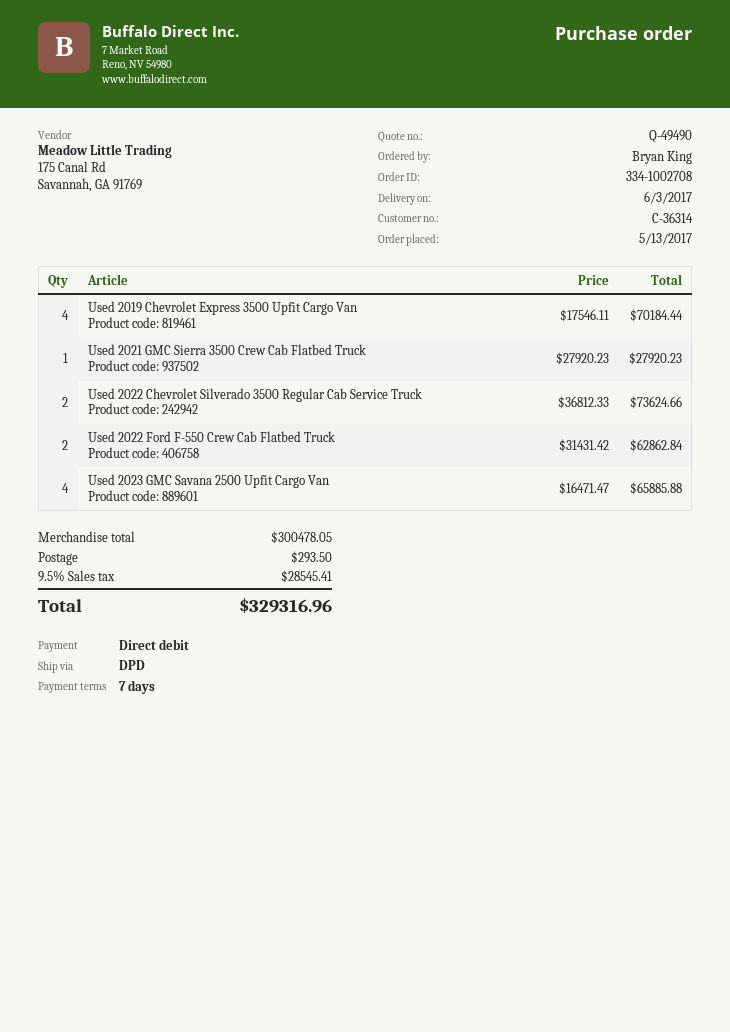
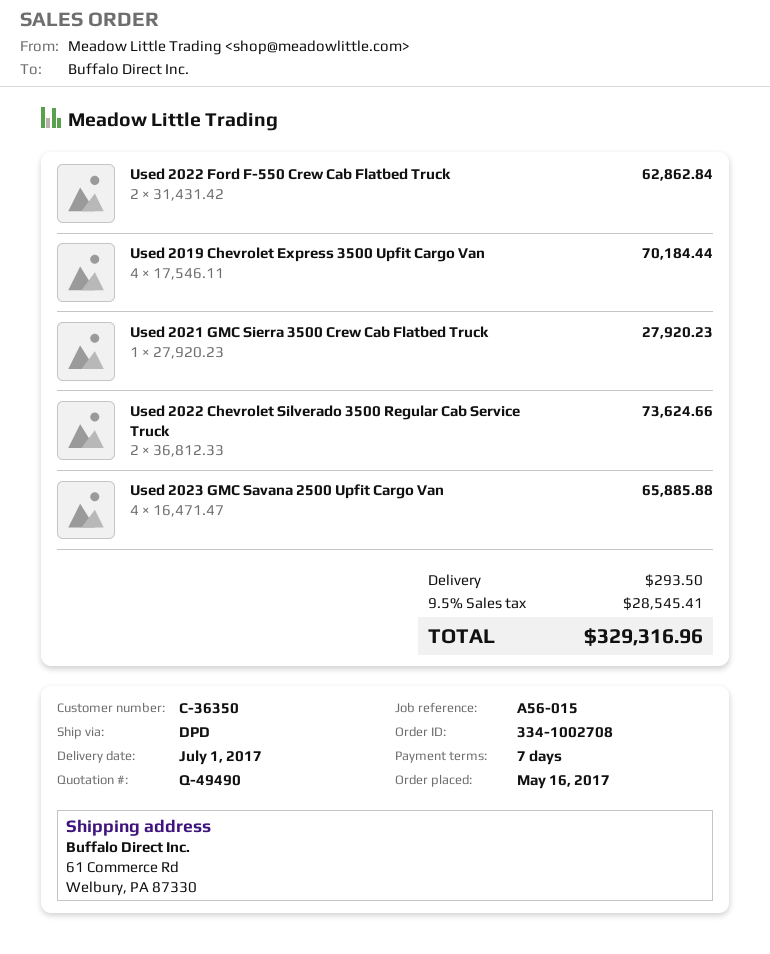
order date: 2017-05-13 -> 2017-05-16
delivery date: 2017-06-03 -> 2017-07-01
customer number: C-36314 -> C-36350

